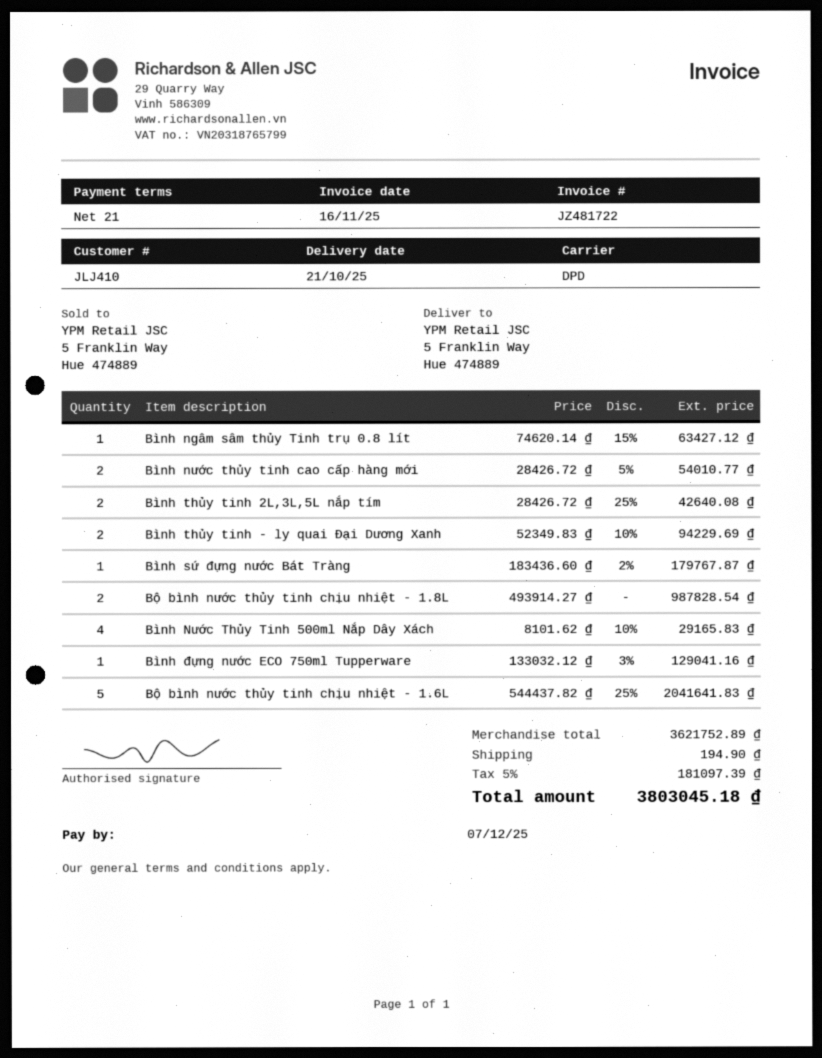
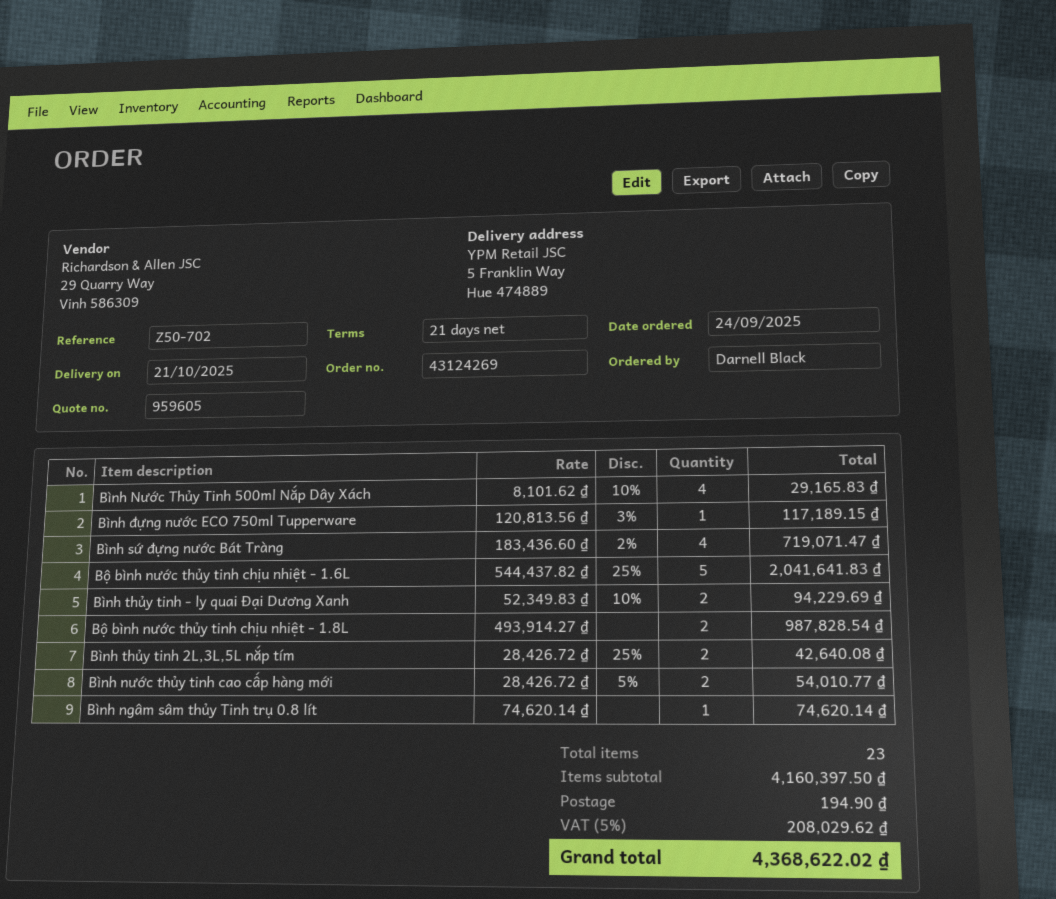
Bình ngâm sâm thủy Tinh trụ 0.8 lít: 1 x 74620.14 - 15% = 63427.12 -> 1 x 74620.14 = 74620.14
Bình sứ đựng nước Bát Tràng: 1 x 183436.60 - 2% = 179767.87 -> 4 x 183436.60 - 2% = 719071.47
Bình đựng nước ECO 750ml Tupperware: 1 x 133032.12 - 3% = 129041.16 -> 1 x 120813.56 - 3% = 117189.15
subtotal: 3621752.89 -> 4160397.50
tax: 5% = 181097.39 -> 5% = 208029.62
total: 3803045.18 -> 4368622.02

